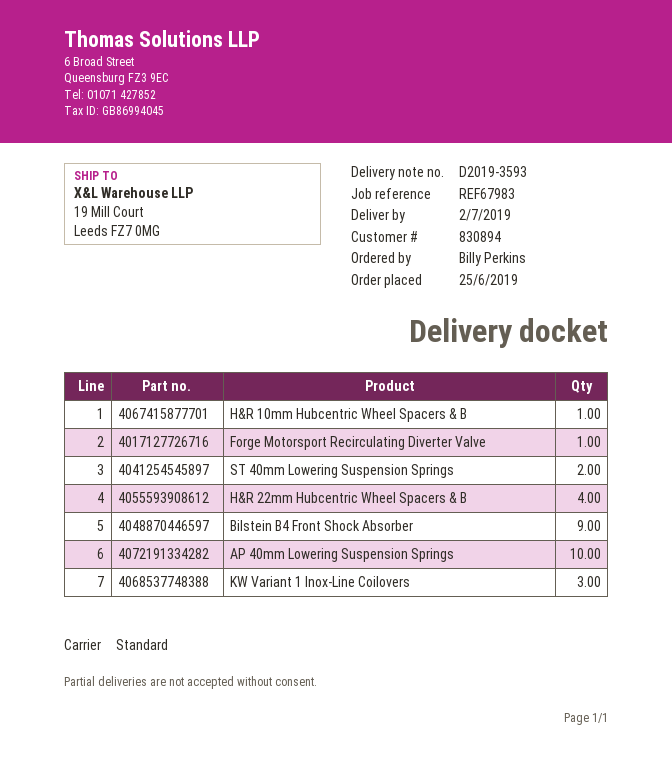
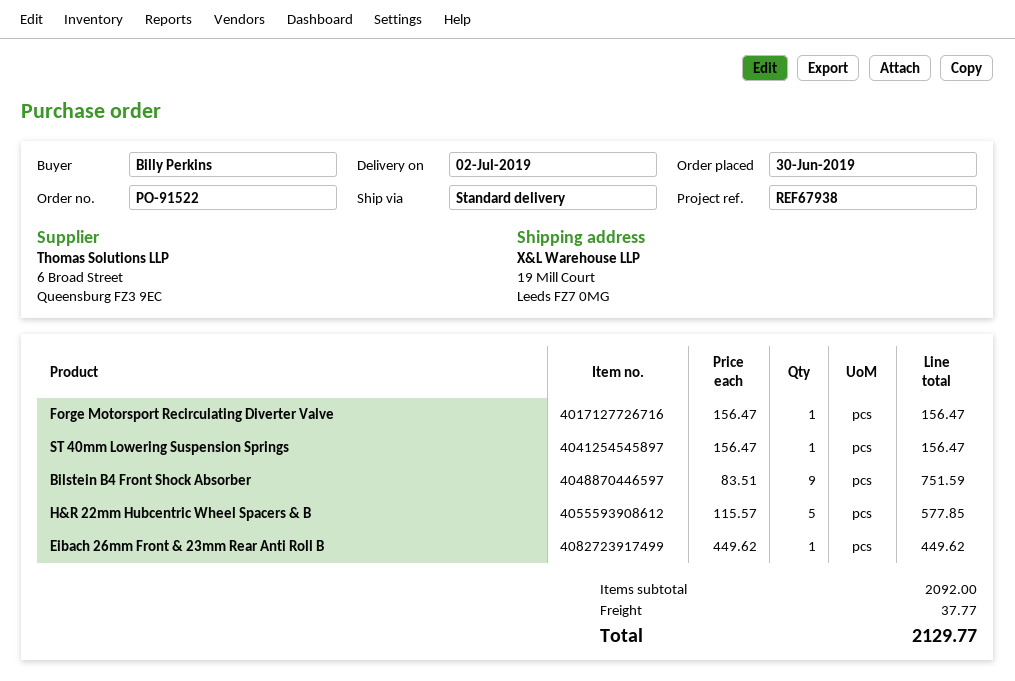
order date: 2019-06-25 -> 2019-06-30
reference: REF67983 -> REF67938
H&R 10mm Hubcentric Wheel Spacers & B: 1 -> none
ST 40mm Lowering Suspension Springs: 2 -> 1
H&R 22mm Hubcentric Wheel Spacers & B: 4 -> 5
AP 40mm Lowering Suspension Springs: 10 -> none
KW Variant 1 Inox-Line Coilovers: 3 -> none
Eibach 26mm Front & 23mm Rear Anti Roll B: none -> 1

